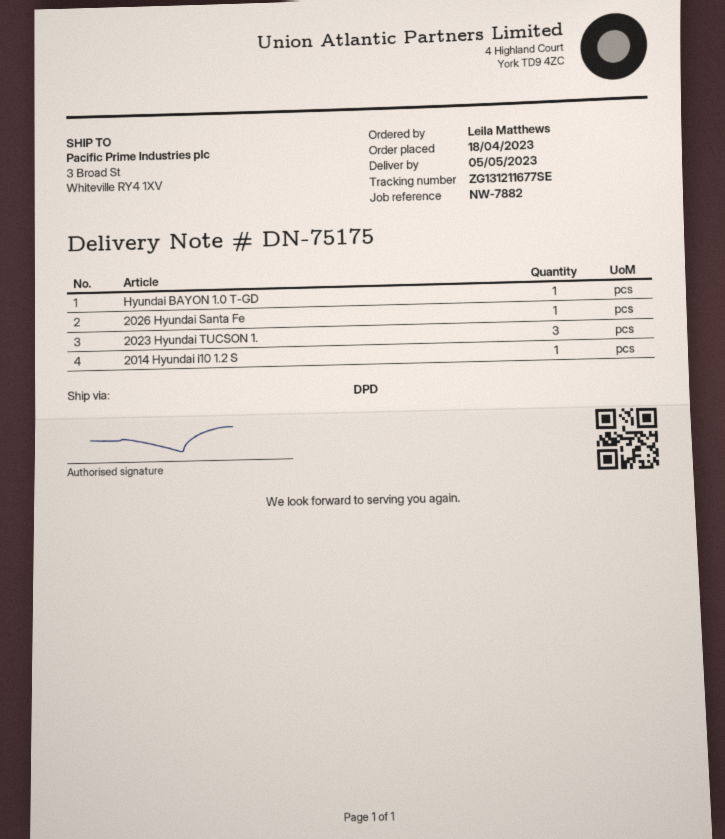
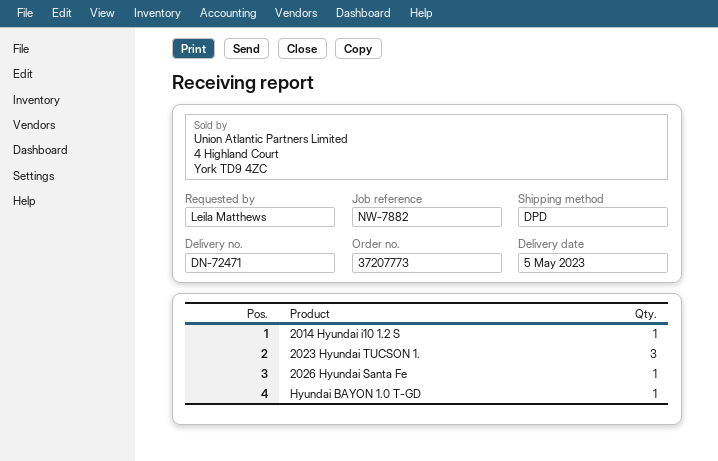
delivery note number: DN-75175 -> DN-72471

